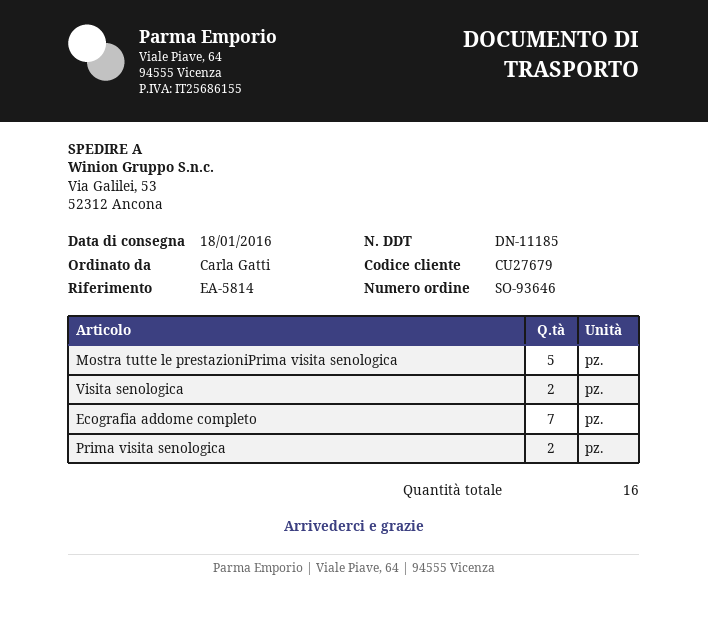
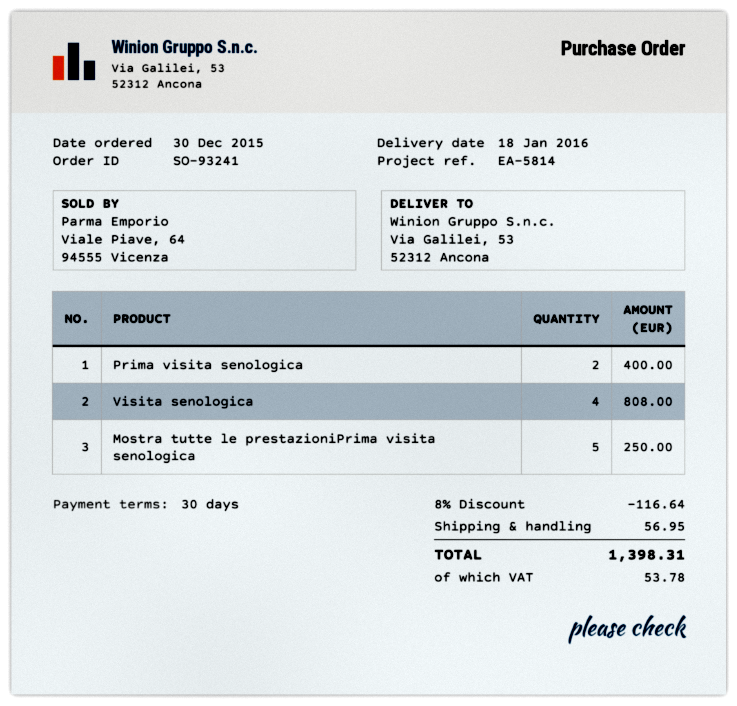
order number: SO-93646 -> SO-93241
Visita senologica: 2 -> 4
Ecografia addome completo: 7 -> none

